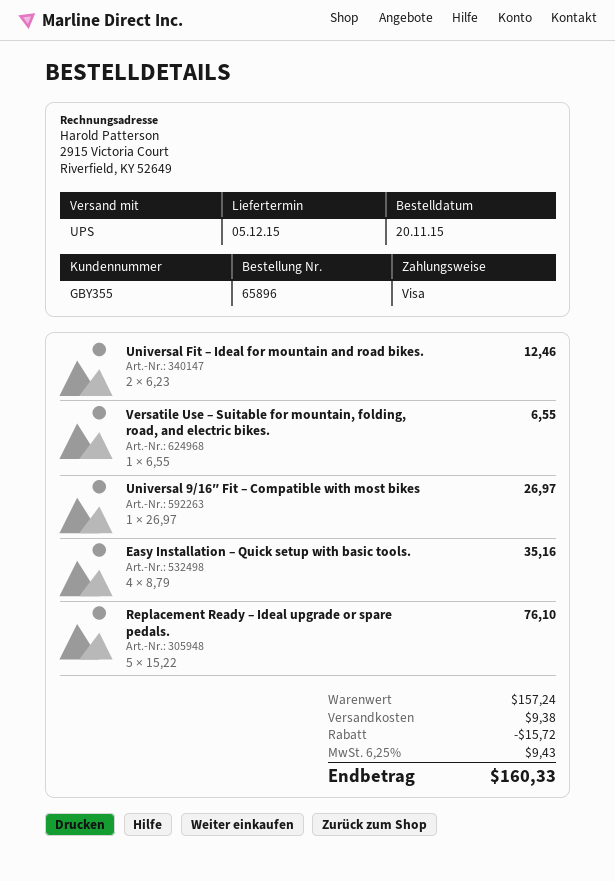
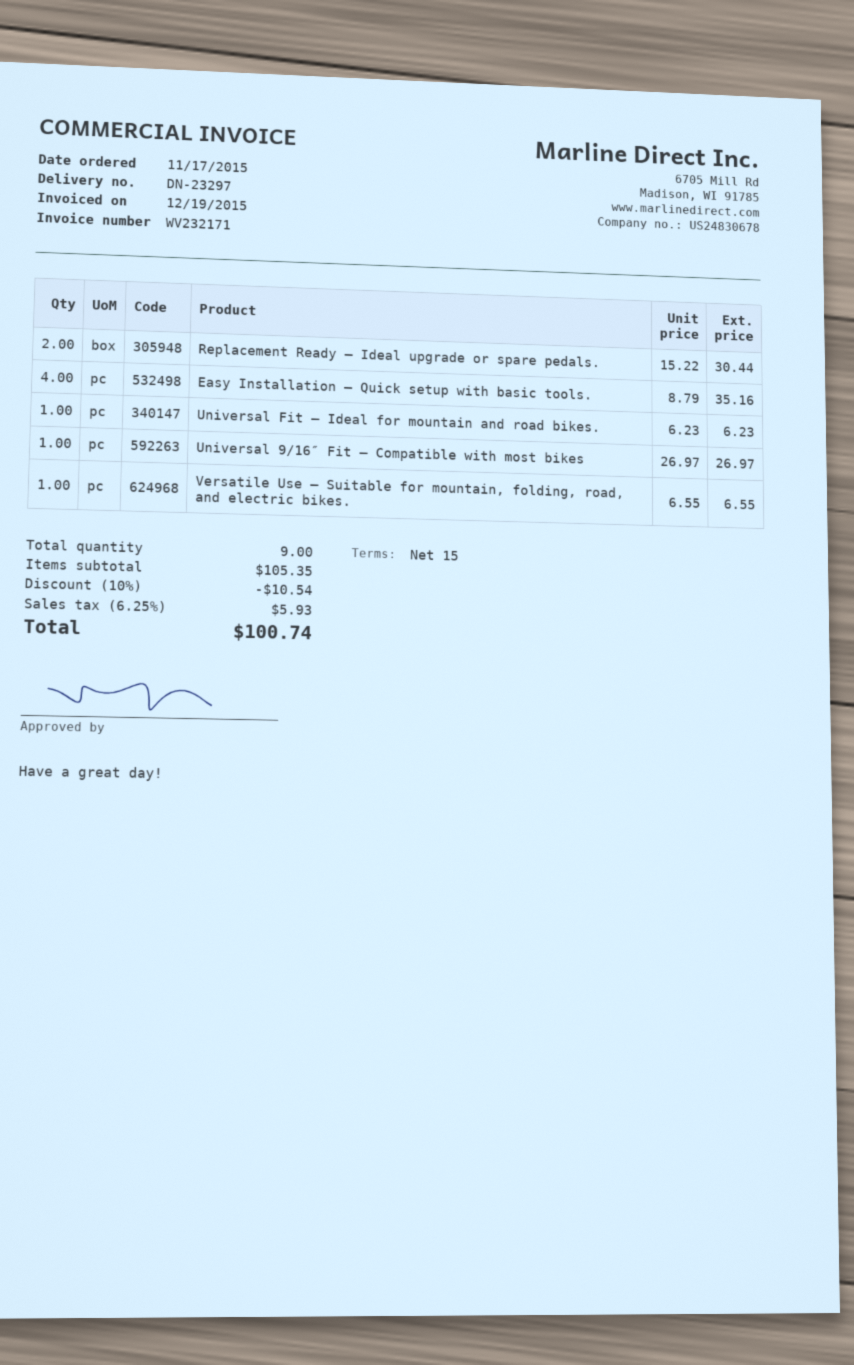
order date: 2015-11-20 -> 2015-11-17
Universal Fit – Ideal for mountain and road bikes.: 2 x 6.23 = 12.46 -> 1 x 6.23 = 6.23
Replacement Ready – Ideal upgrade or spare pedals.: 5 x 15.22 = 76.10 -> 2 x 15.22 = 30.44
subtotal: 157.24 -> 105.35
discount: 15.72 -> 10.54
shipping: 9.38 -> none
tax: 6.25% = 9.43 -> 6.25% = 5.93
total: 160.33 -> 100.74

